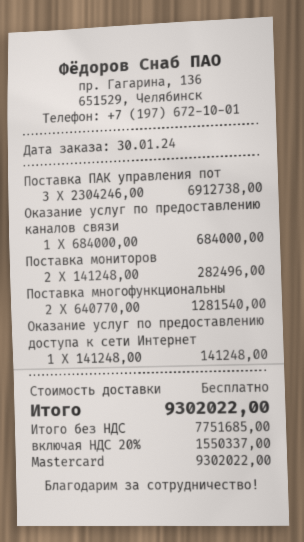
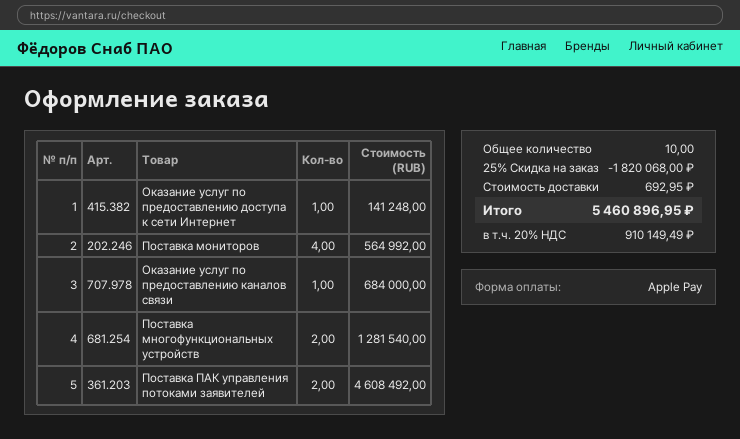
payment method: Mastercard -> Apple Pay
Поставка ПАК управления пот: 3 for 6912738.00 -> 2 for 4608492.00
Поставка мониторов: 2 for 282496.00 -> 4 for 564992.00
discount: none -> 25% = 1820068.00
shipping: 0.00 -> 692.95
tax: 20% = 1550337.00 -> 20% = 910149.49
total: 9302022.00 -> 5460896.95

